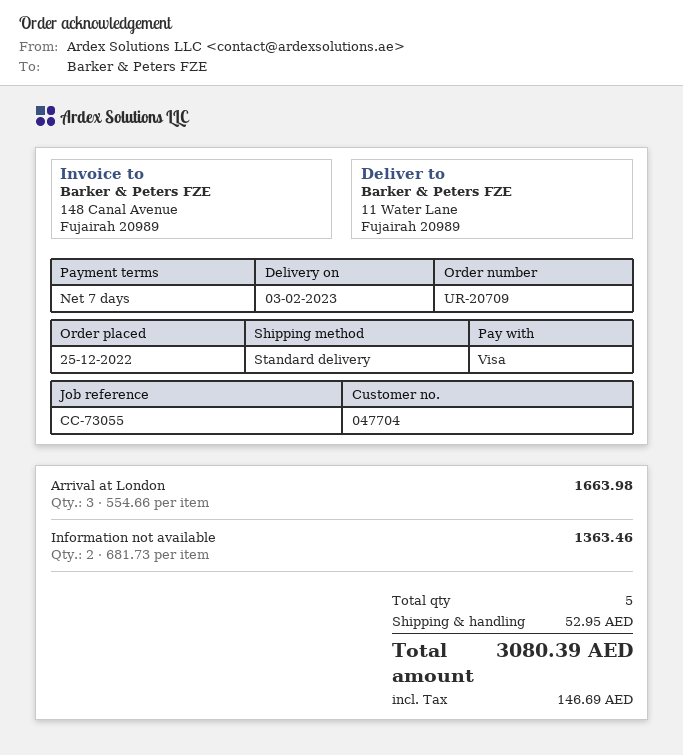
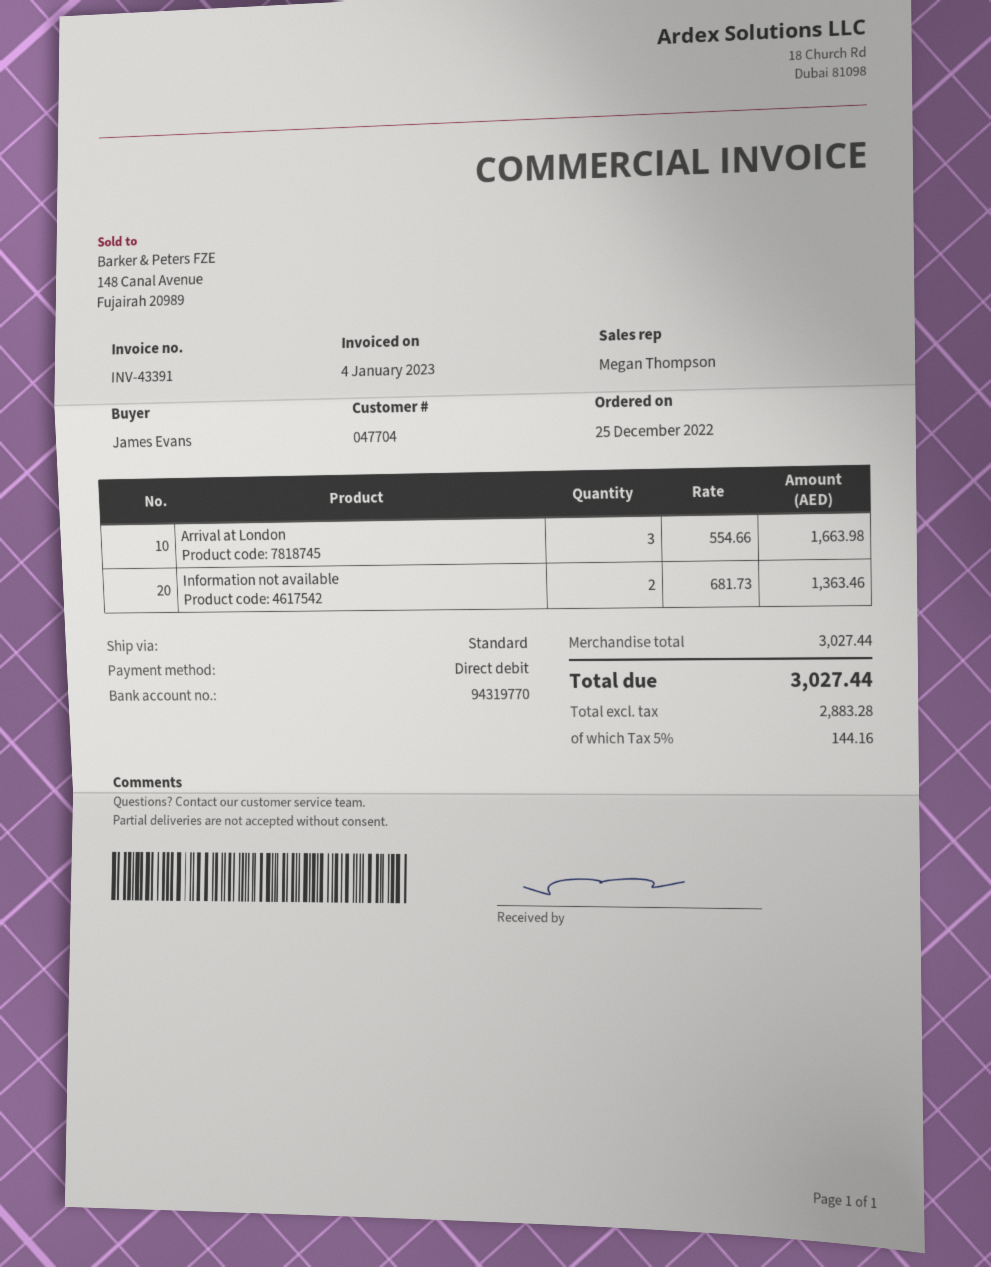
payment method: Visa -> direct debit
shipping: 52.95 -> none
tax: 146.69 -> 144.16
total: 3080.39 -> 3027.44

